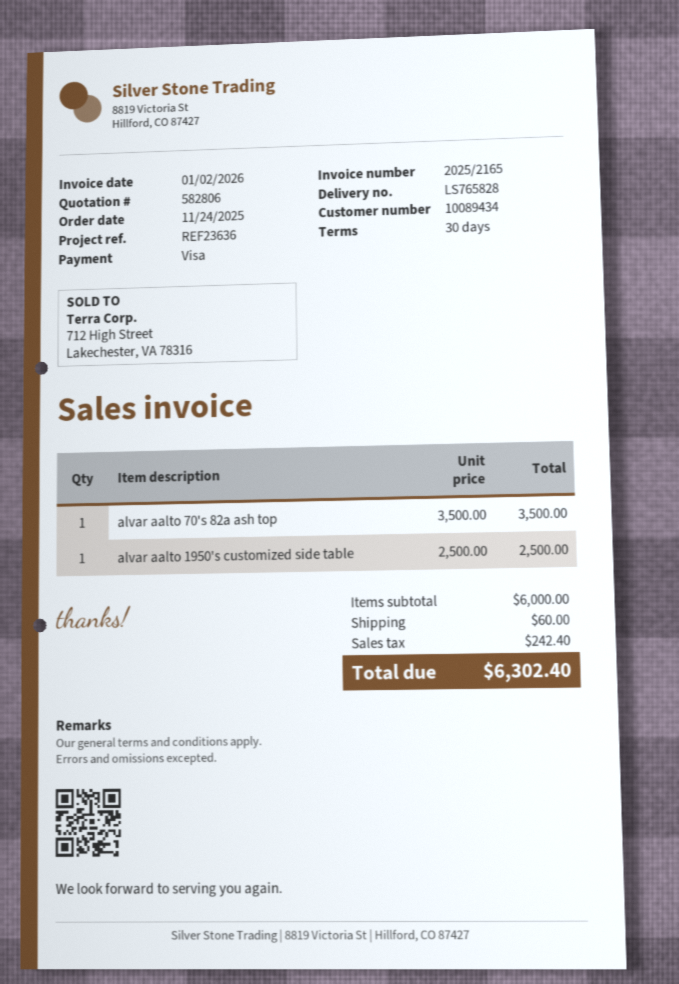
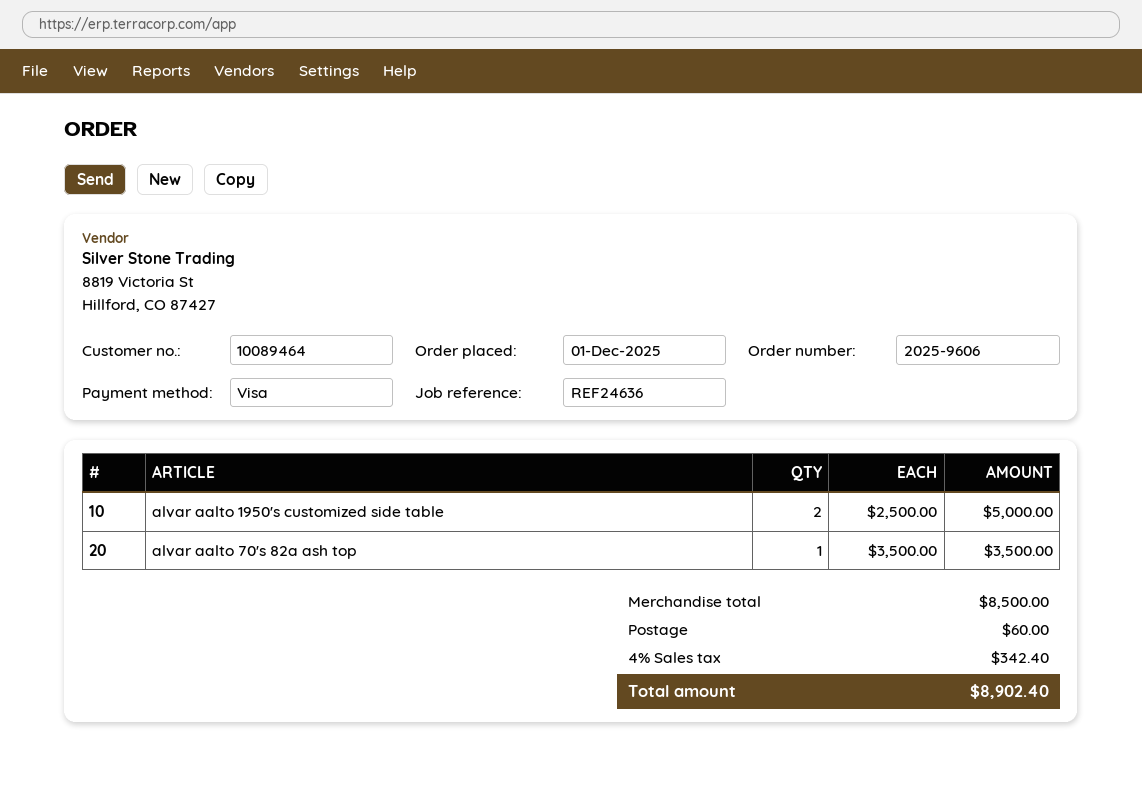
order date: 2025-11-24 -> 2025-12-01
customer number: 10089434 -> 10089464
reference: REF23636 -> REF24636
alvar aalto 1950's customized side table: 1 x 2500.00 = 2500.00 -> 2 x 2500.00 = 5000.00
subtotal: 6000.00 -> 8500.00
tax: 242.40 -> 342.40
total: 6302.40 -> 8902.40

